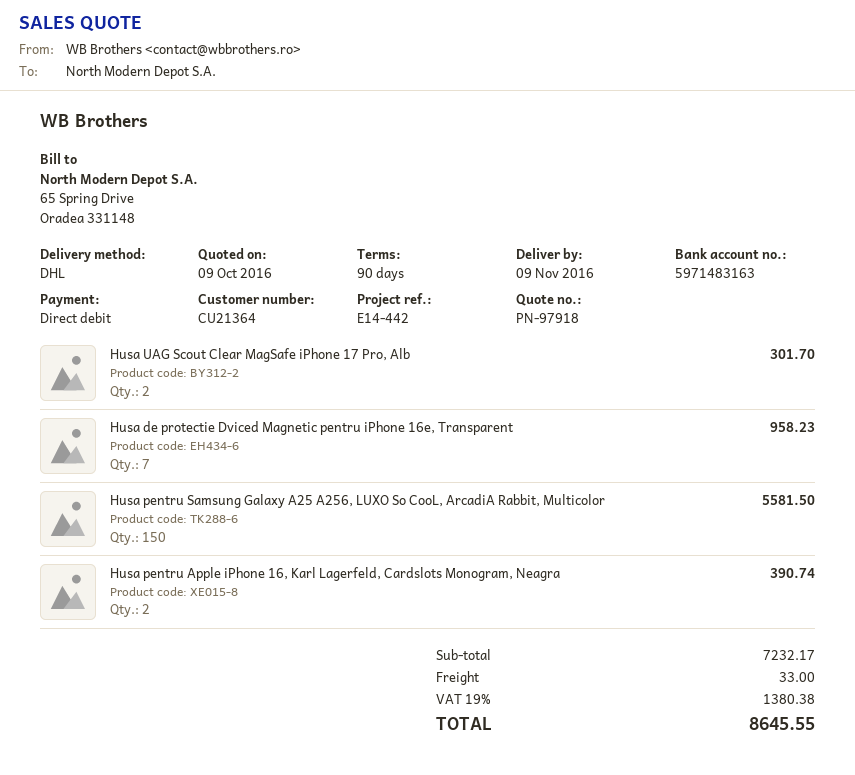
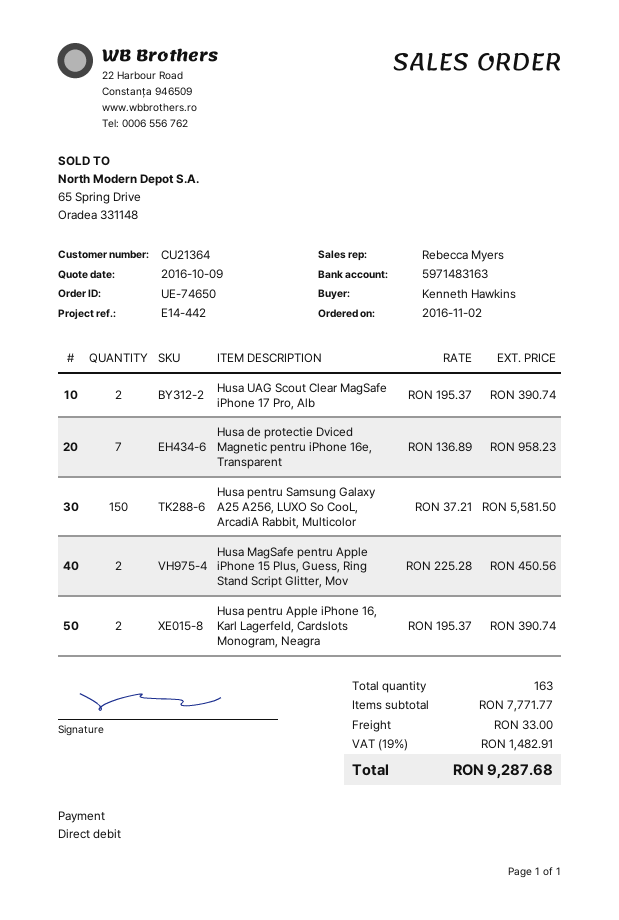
Husa UAG Scout Clear MagSafe iPhone 17 Pro, Alb: 2 for 301.70 -> 2 for 390.74
Husa MagSafe pentru Apple iPhone 15 Plus, Guess, Ring Stand Script Glitter, Mov: none -> 2 for 450.56
subtotal: 7232.17 -> 7771.77
tax: 19% = 1380.38 -> 19% = 1482.91
total: 8645.55 -> 9287.68

